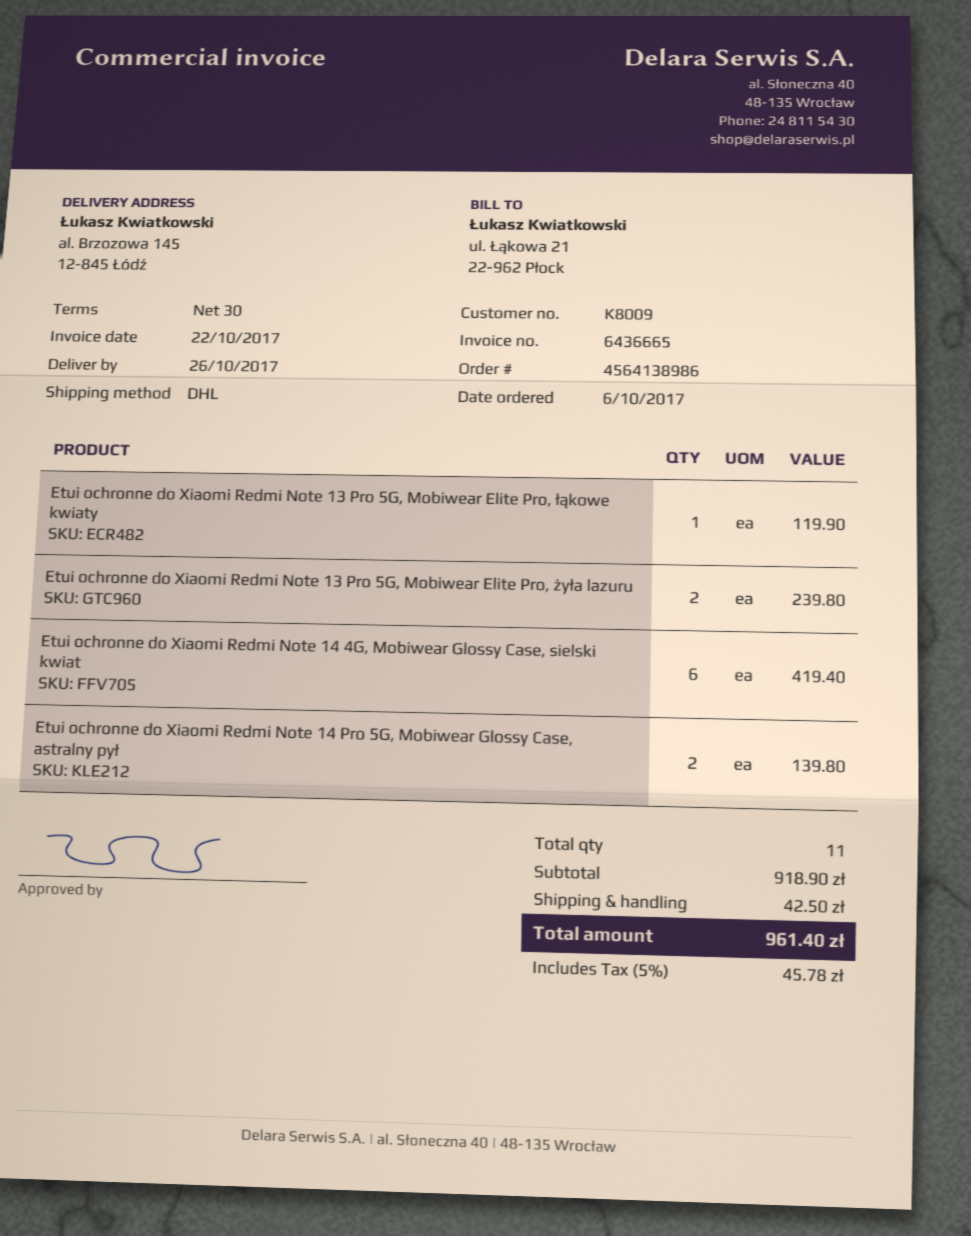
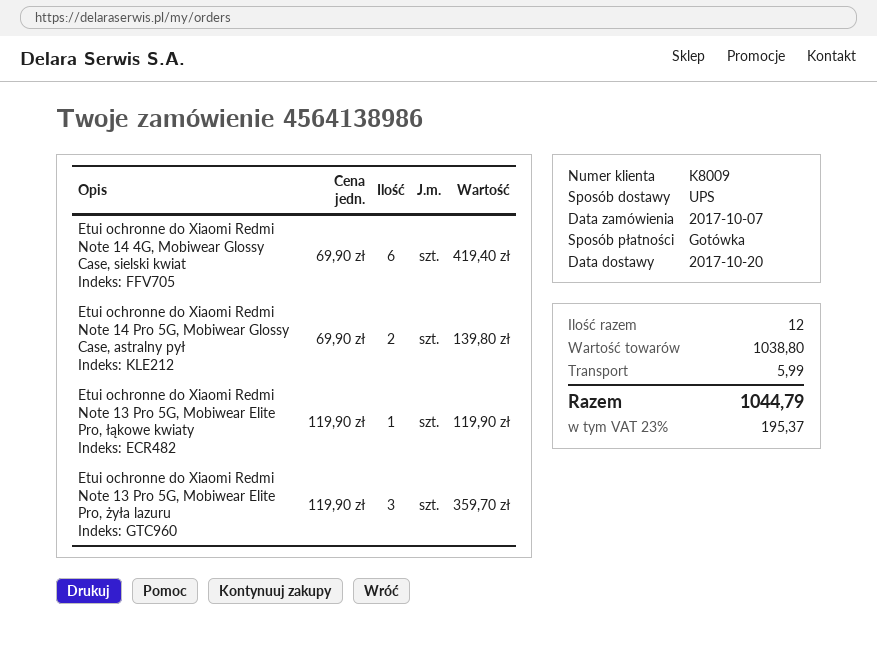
order date: 2017-10-06 -> 2017-10-07
delivery date: 2017-10-26 -> 2017-10-20
shipping method: DHL -> UPS
Etui ochronne do Xiaomi Redmi Note 13 Pro 5G, Mobiwear Elite Pro, żyła lazuru: 2 for 239.80 -> 3 for 359.70
total quantity: 11 -> 12
subtotal: 918.90 -> 1038.80
shipping: 42.50 -> 5.99
tax: 5% = 45.78 -> 23% = 195.37
total: 961.40 -> 1044.79

